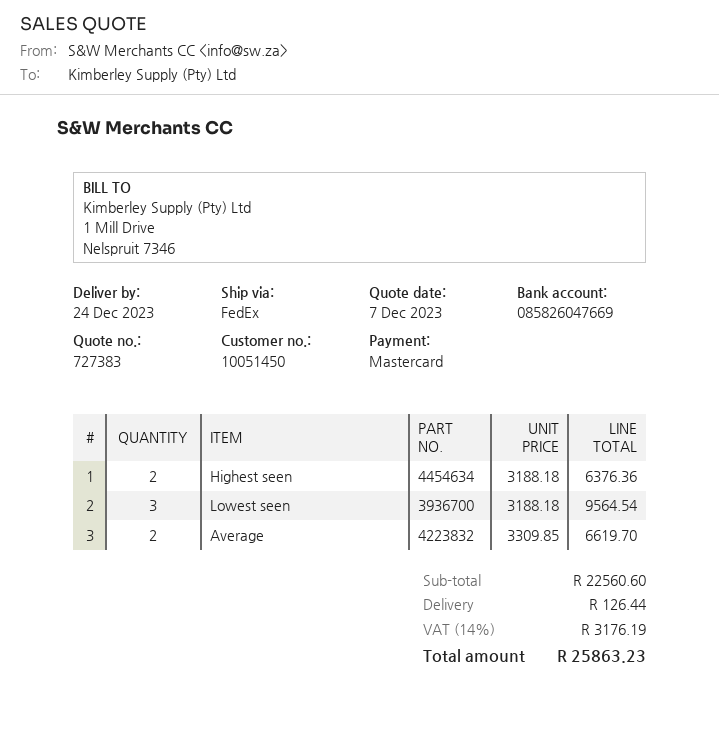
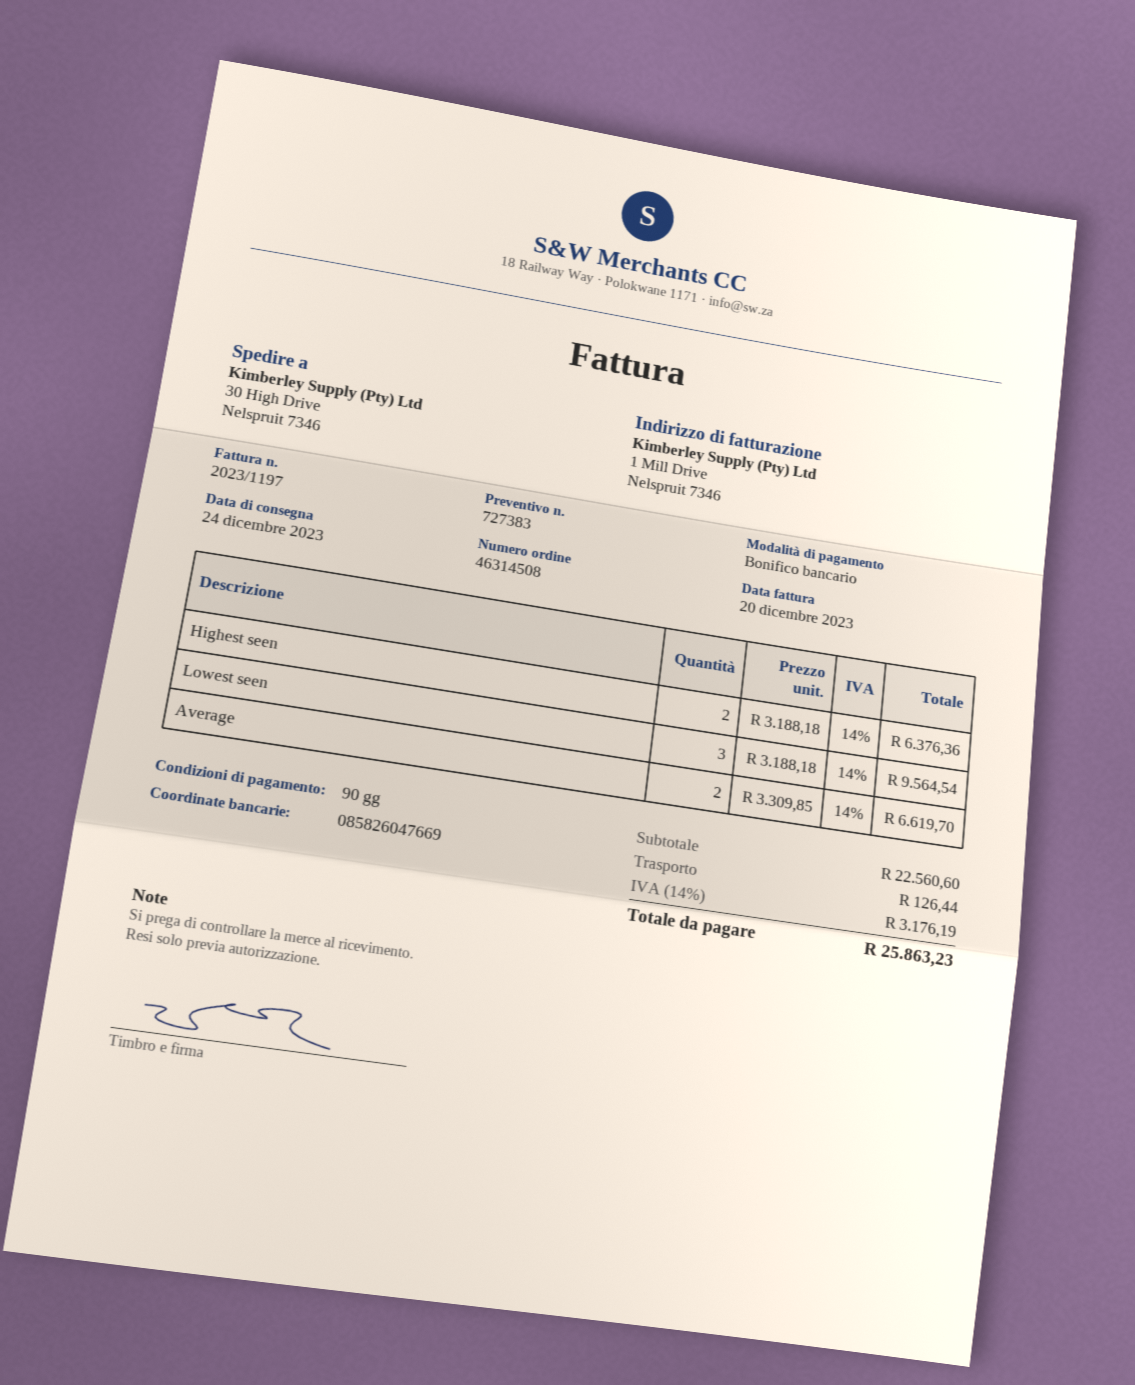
payment method: Mastercard -> bank transfer

